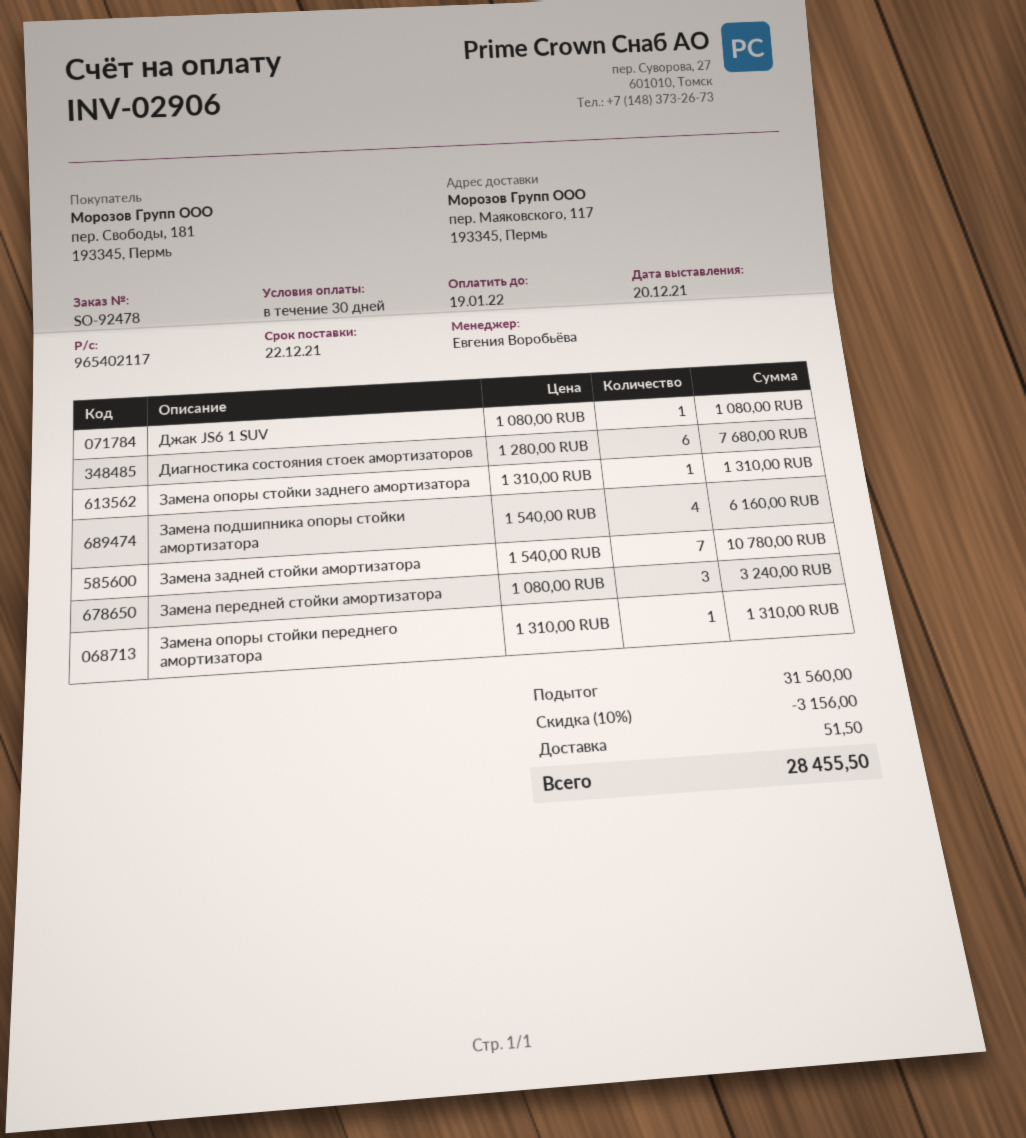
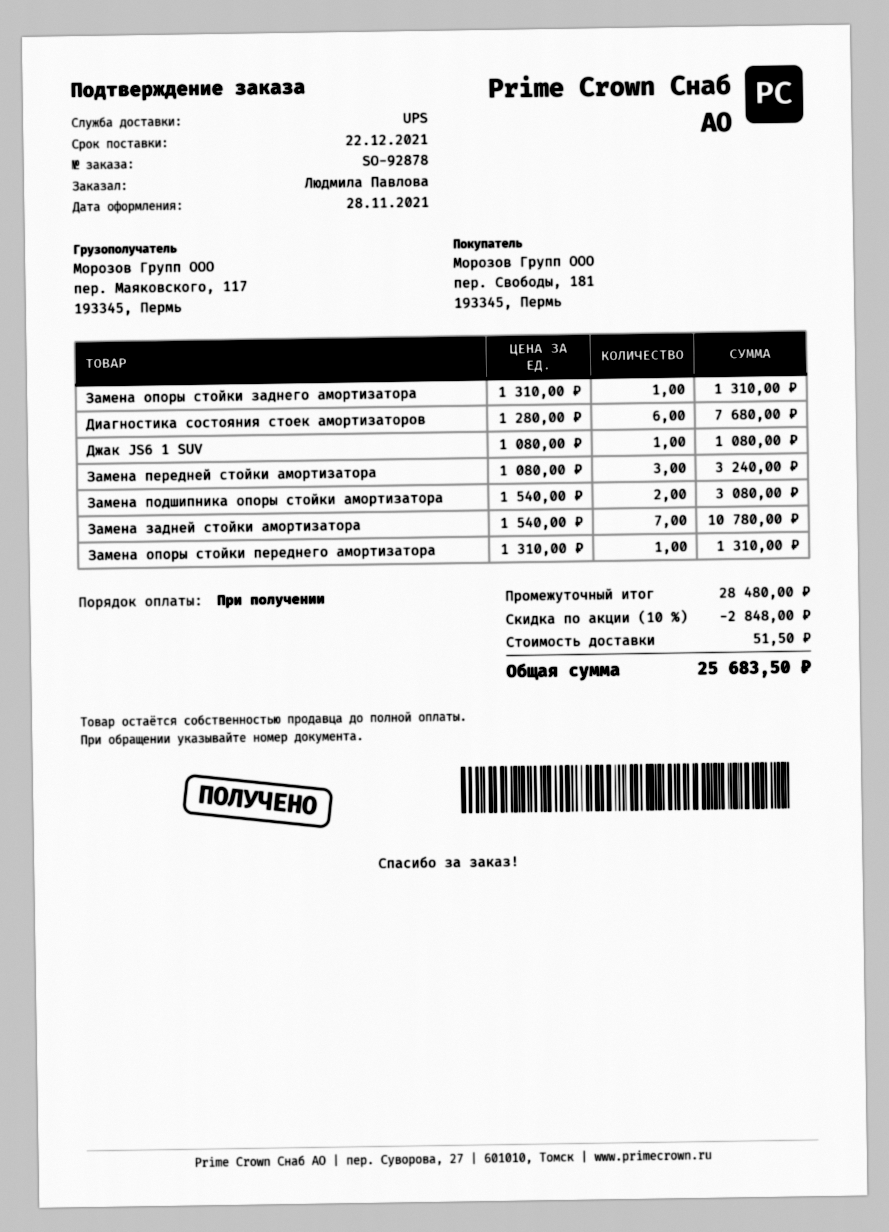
order number: SO-92478 -> SO-92878
payment terms: 30 days -> on receipt
Замена подшипника опоры стойки амортизатора: 4 x 1540.00 = 6160.00 -> 2 x 1540.00 = 3080.00
subtotal: 31560.00 -> 28480.00
discount: 10% = 3156.00 -> 10% = 2848.00
total: 28455.50 -> 25683.50

